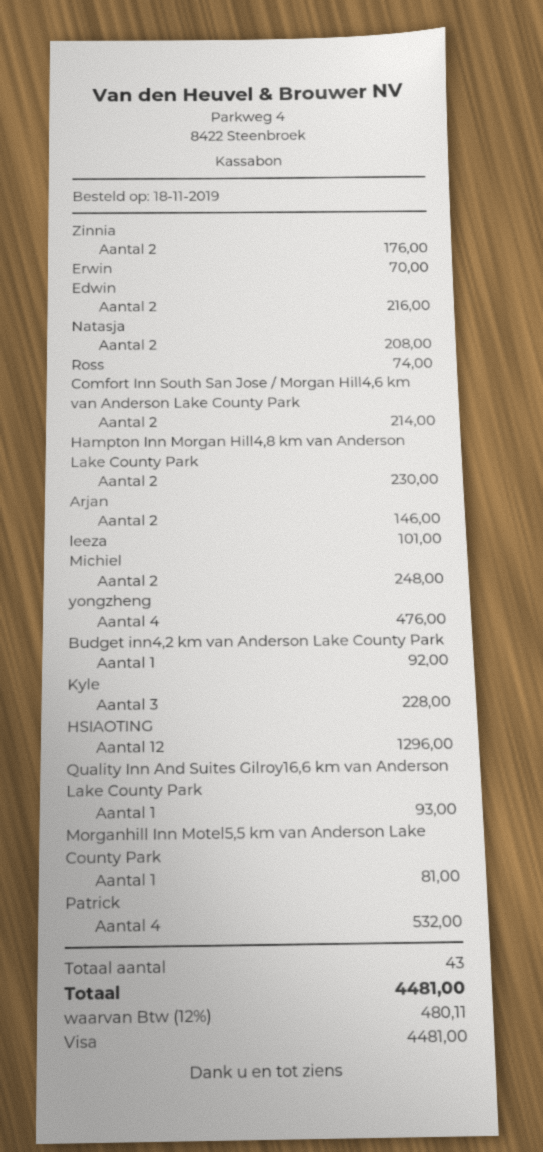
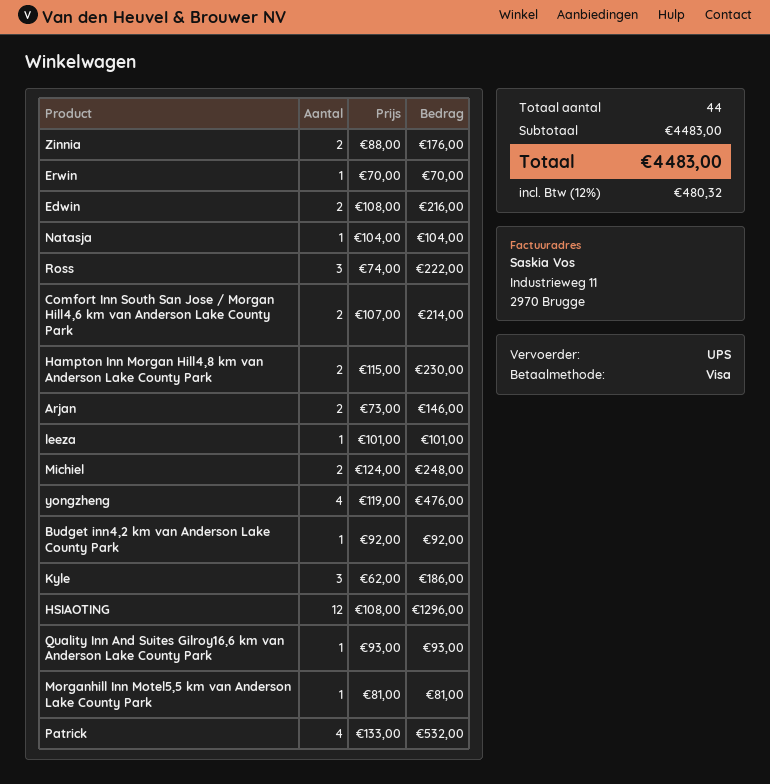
Natasja: 2 for 208.00 -> 1 for 104.00
Ross: 1 for 74.00 -> 3 for 222.00
Kyle: 3 for 228.00 -> 3 for 186.00
total quantity: 43 -> 44
tax: 12% = 480.11 -> 12% = 480.32
total: 4481.00 -> 4483.00

